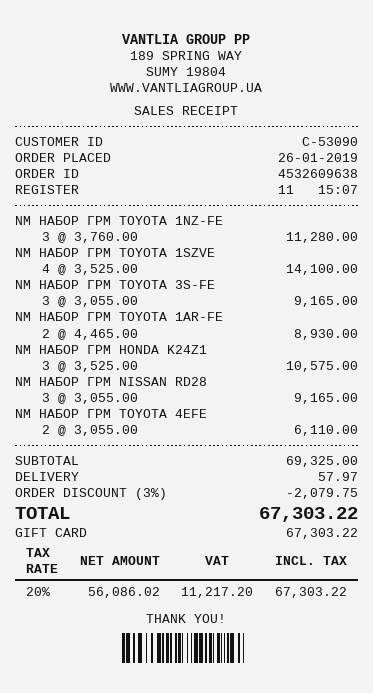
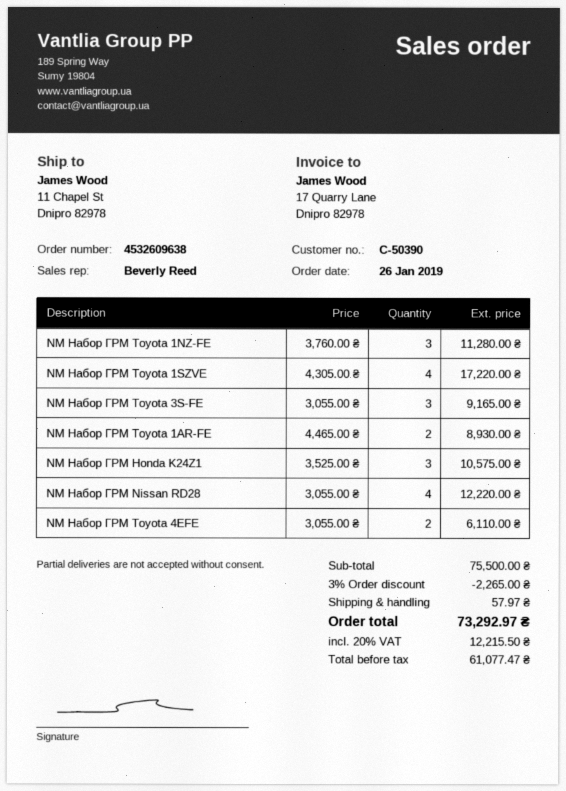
customer number: C-53090 -> C-50390
NM НАБОР ГРМ TOYOTA 1SZVE: 4 x 3525.00 = 14100.00 -> 4 x 4305.00 = 17220.00
NM НАБОР ГРМ NISSAN RD28: 3 x 3055.00 = 9165.00 -> 4 x 3055.00 = 12220.00
subtotal: 69325.00 -> 75500.00
discount: 3% = 2079.75 -> 3% = 2265.00
net: 56086.02 -> 61077.47
tax: 20% = 11217.20 -> 20% = 12215.50
total: 67303.22 -> 73292.97

